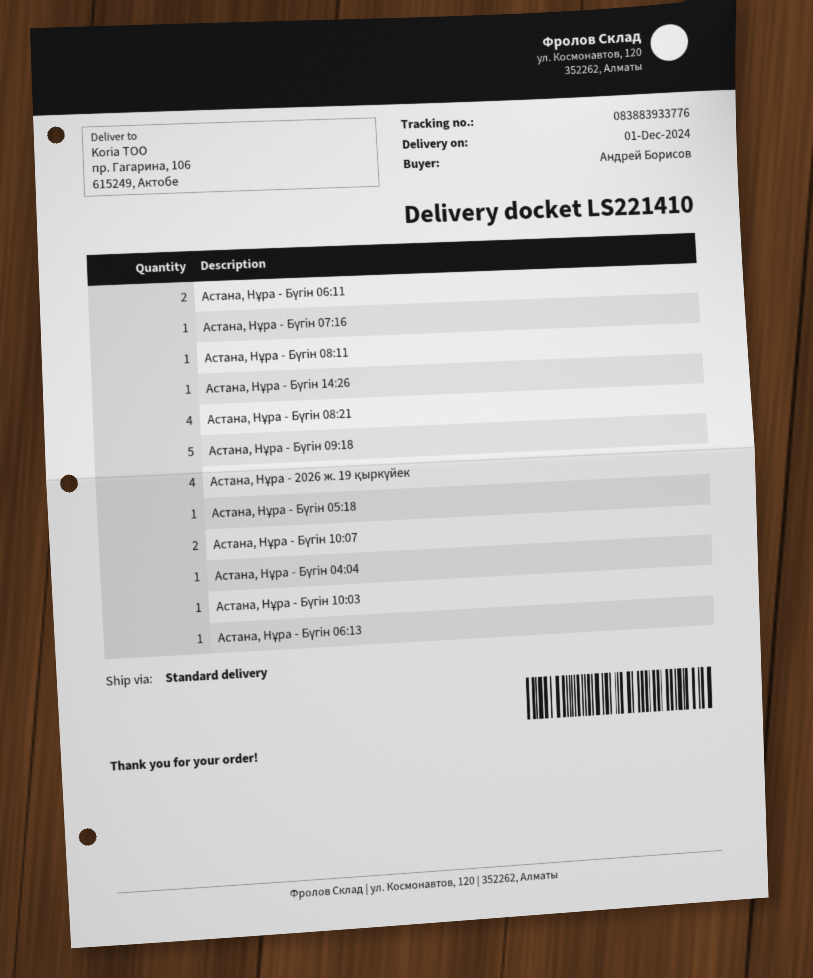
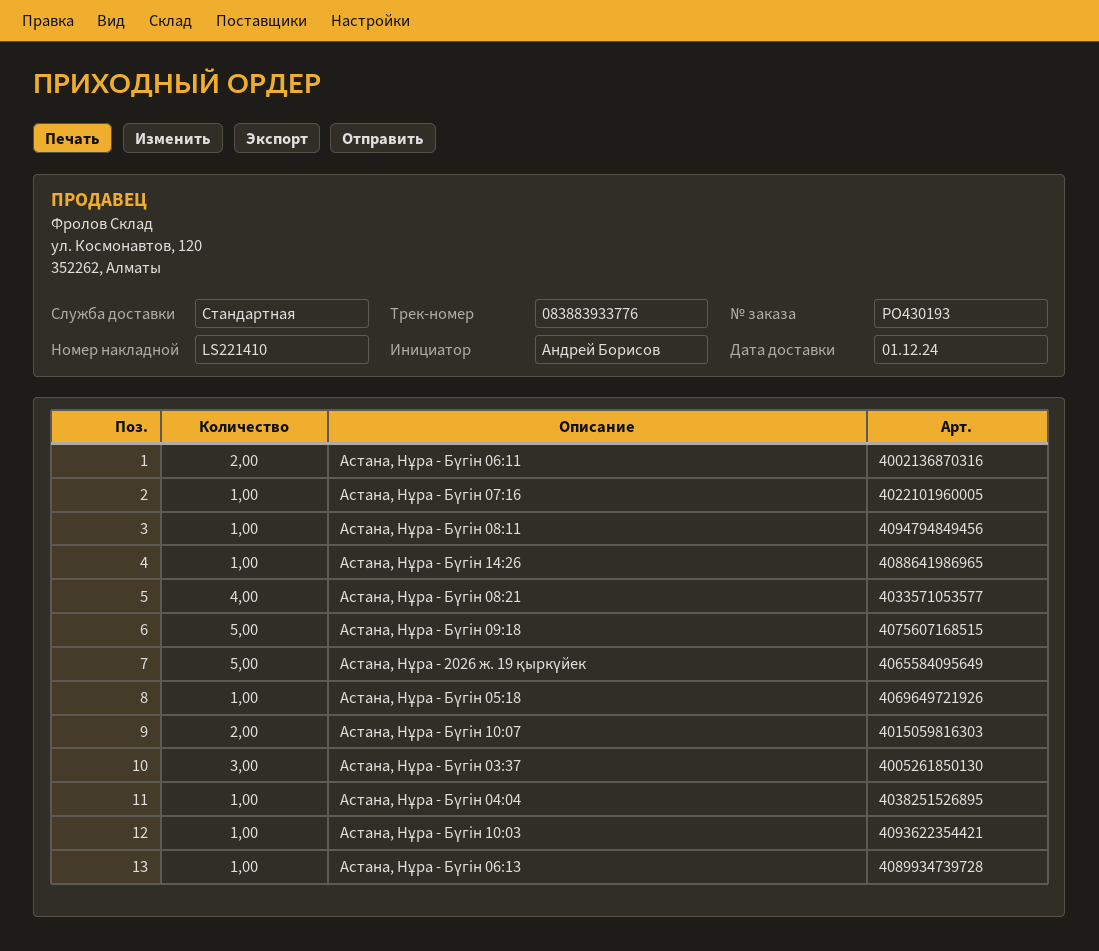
Астана, Нұра - 2026 ж. 19 қыркүйек: 4 -> 5
Астана, Нұра - Бүгін 03:37: none -> 3

